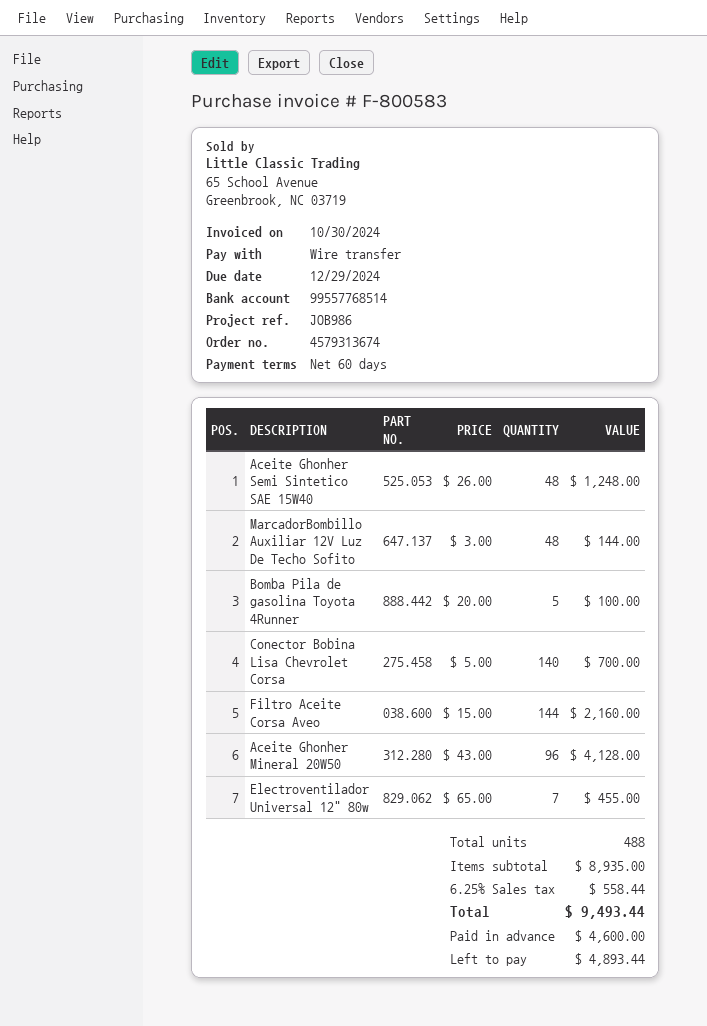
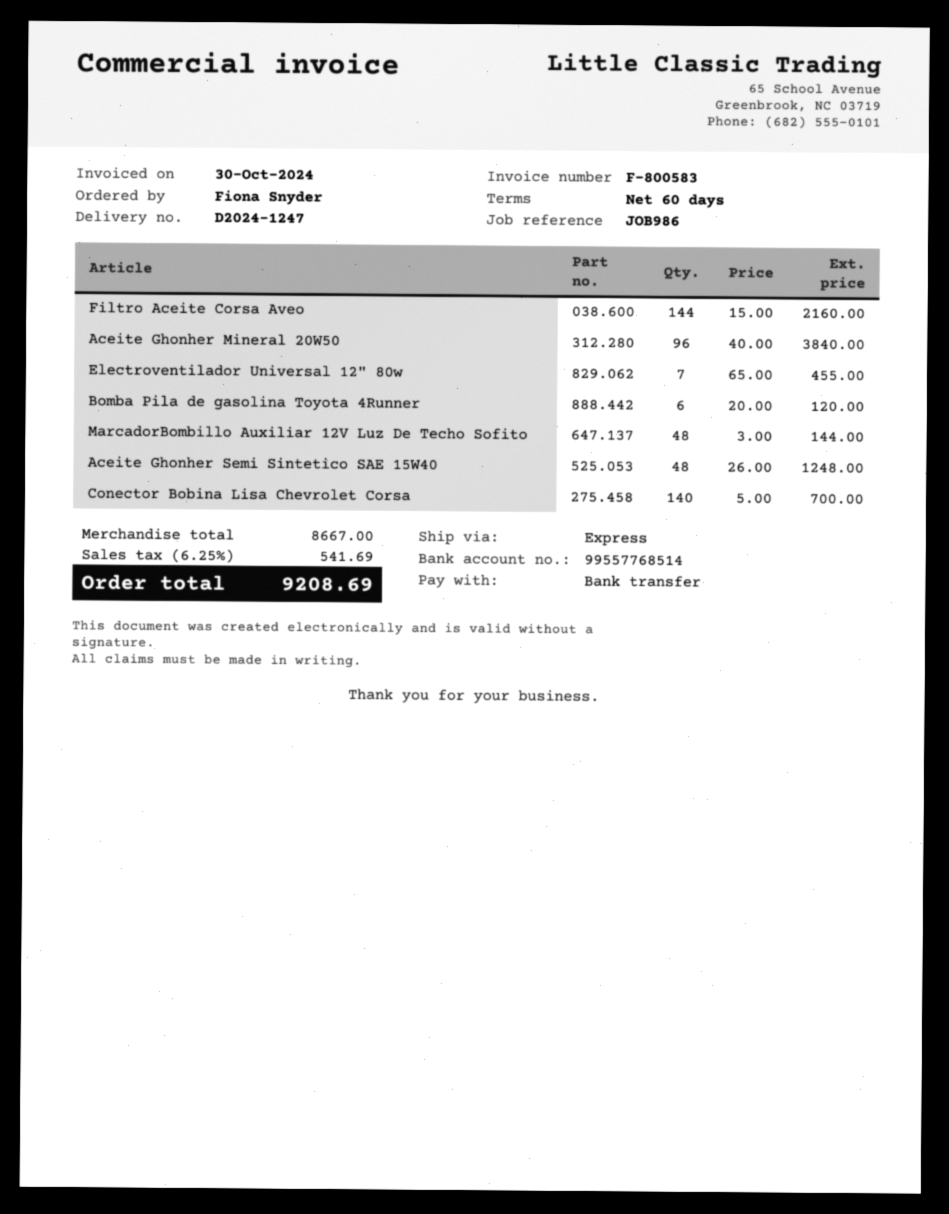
Bomba Pila de gasolina Toyota 4Runner: 5 x 20.00 = 100.00 -> 6 x 20.00 = 120.00
Aceite Ghonher Mineral 20W50: 96 x 43.00 = 4128.00 -> 96 x 40.00 = 3840.00
subtotal: 8935.00 -> 8667.00
tax: 6.25% = 558.44 -> 6.25% = 541.69
total: 9493.44 -> 9208.69

